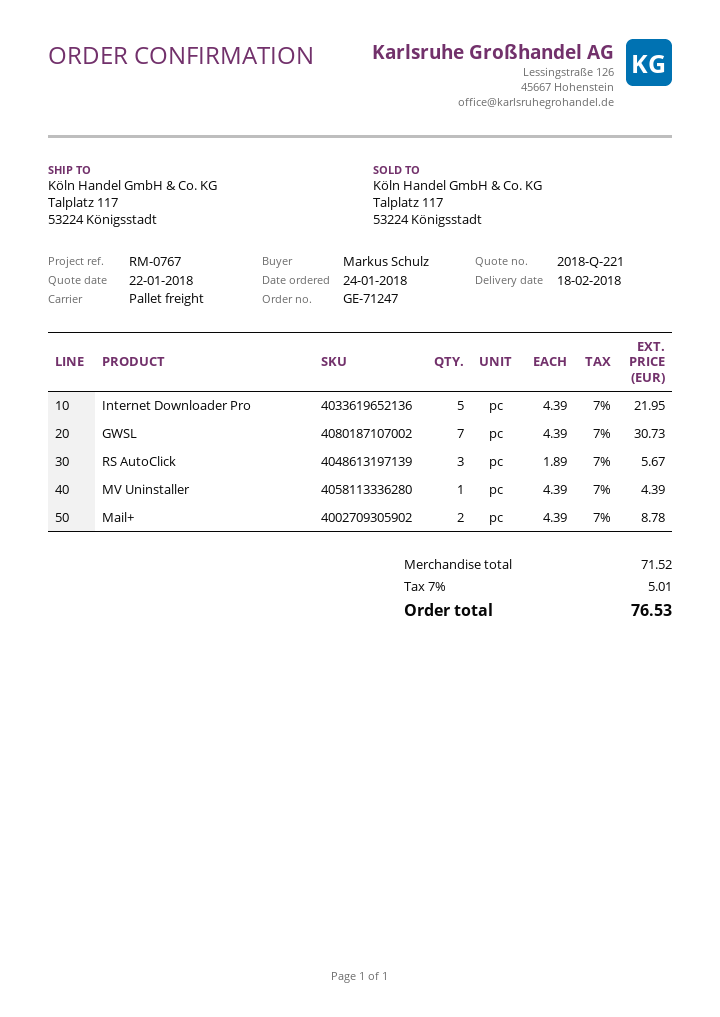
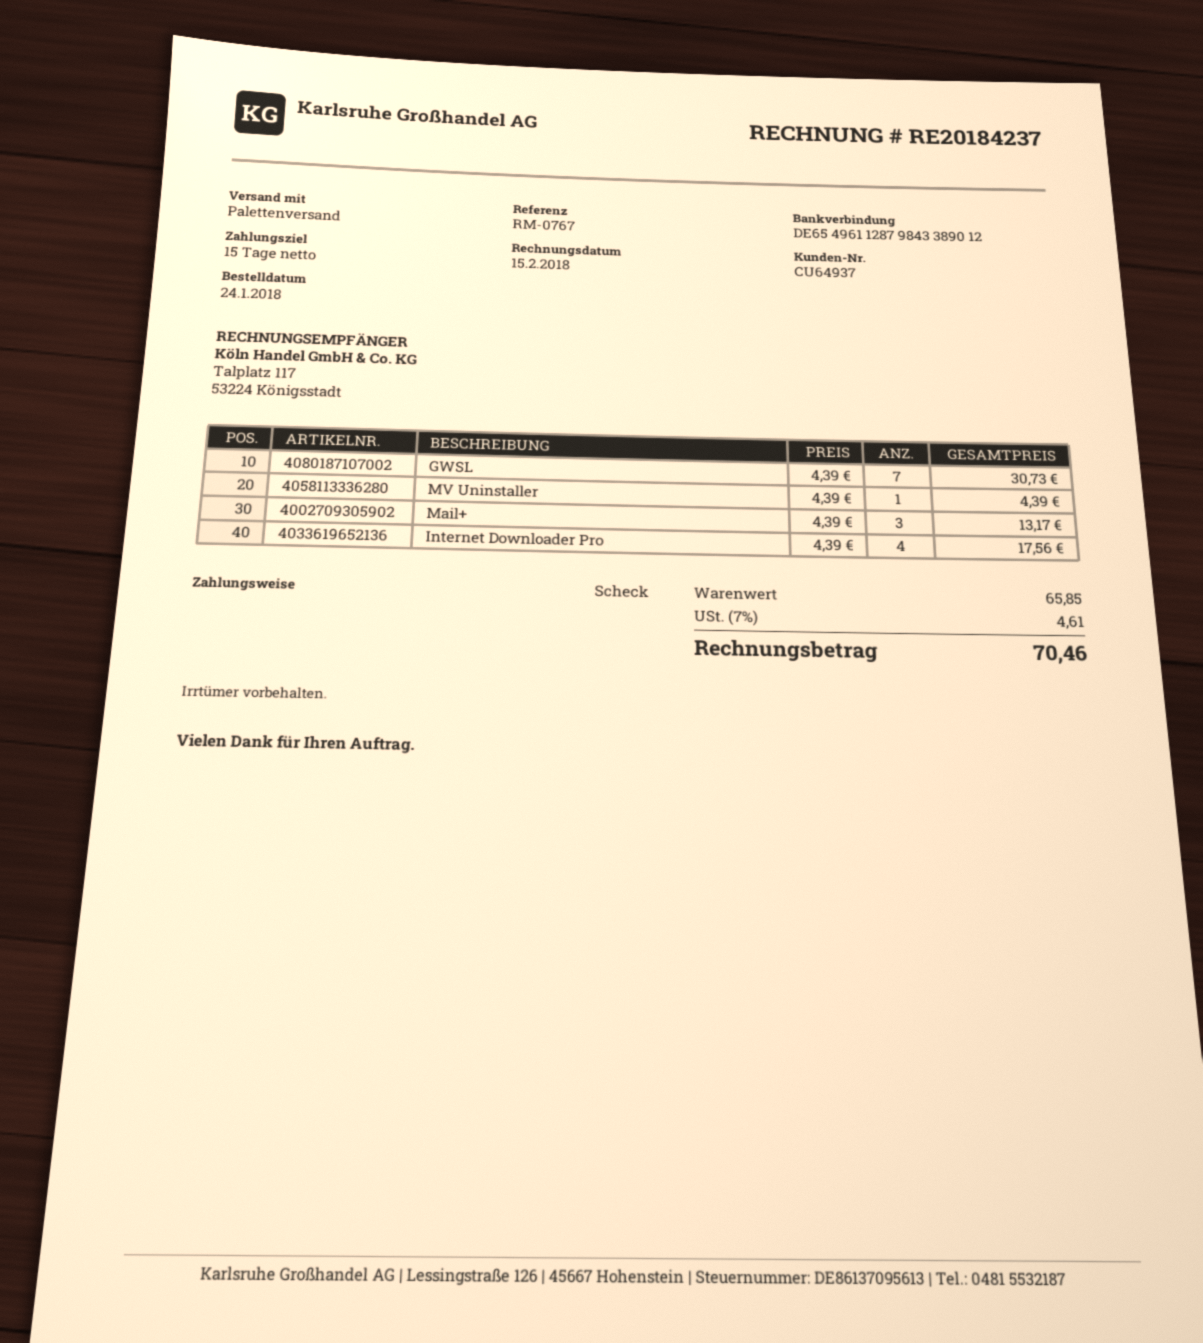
Internet Downloader Pro: 5 x 4.39 = 21.95 -> 4 x 4.39 = 17.56
RS AutoClick: 3 x 1.89 = 5.67 -> none
Mail+: 2 x 4.39 = 8.78 -> 3 x 4.39 = 13.17
subtotal: 71.52 -> 65.85
tax: 7% = 5.01 -> 7% = 4.61
total: 76.53 -> 70.46

